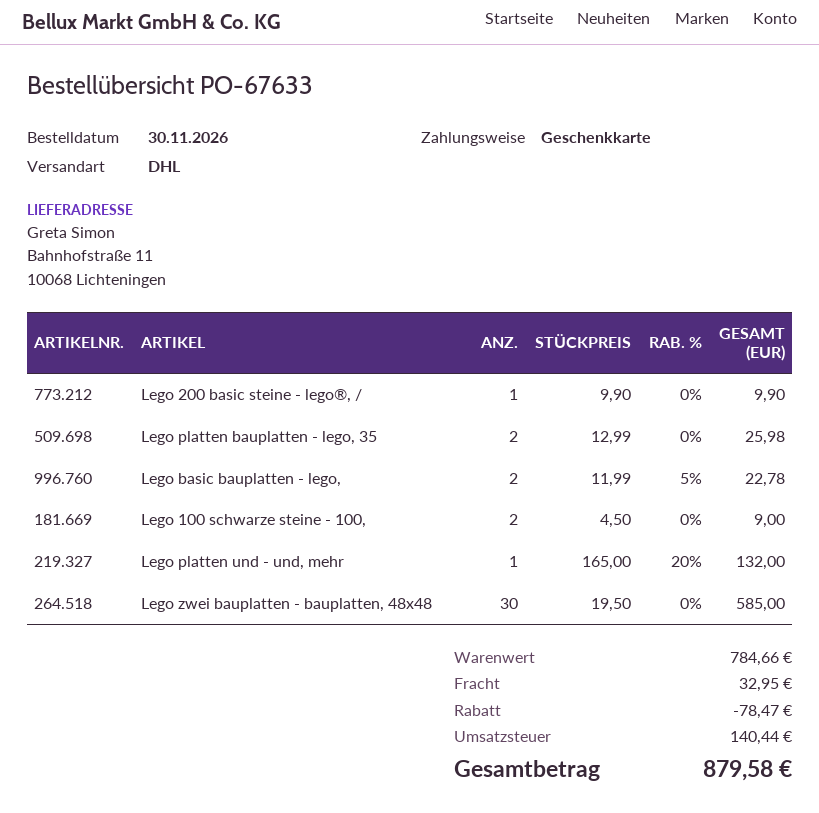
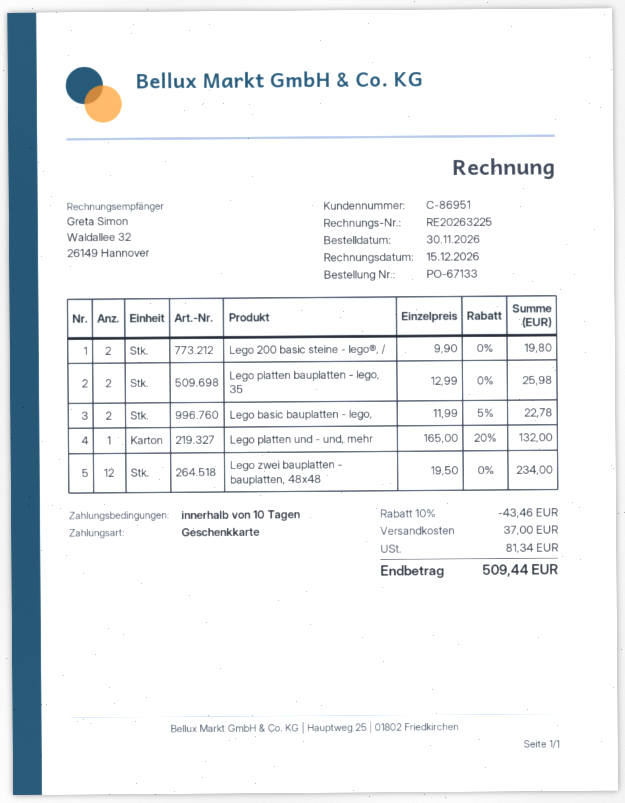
order number: PO-67633 -> PO-67133
Lego 200 basic steine - lego®, /: 1 x 9.90 = 9.90 -> 2 x 9.90 = 19.80
Lego 100 schwarze steine - 100,: 2 x 4.50 = 9.00 -> none
Lego zwei bauplatten - bauplatten, 48x48: 30 x 19.50 = 585.00 -> 12 x 19.50 = 234.00
discount: 78.47 -> 43.46
shipping: 32.95 -> 37.00
tax: 140.44 -> 81.34
total: 879.58 -> 509.44

